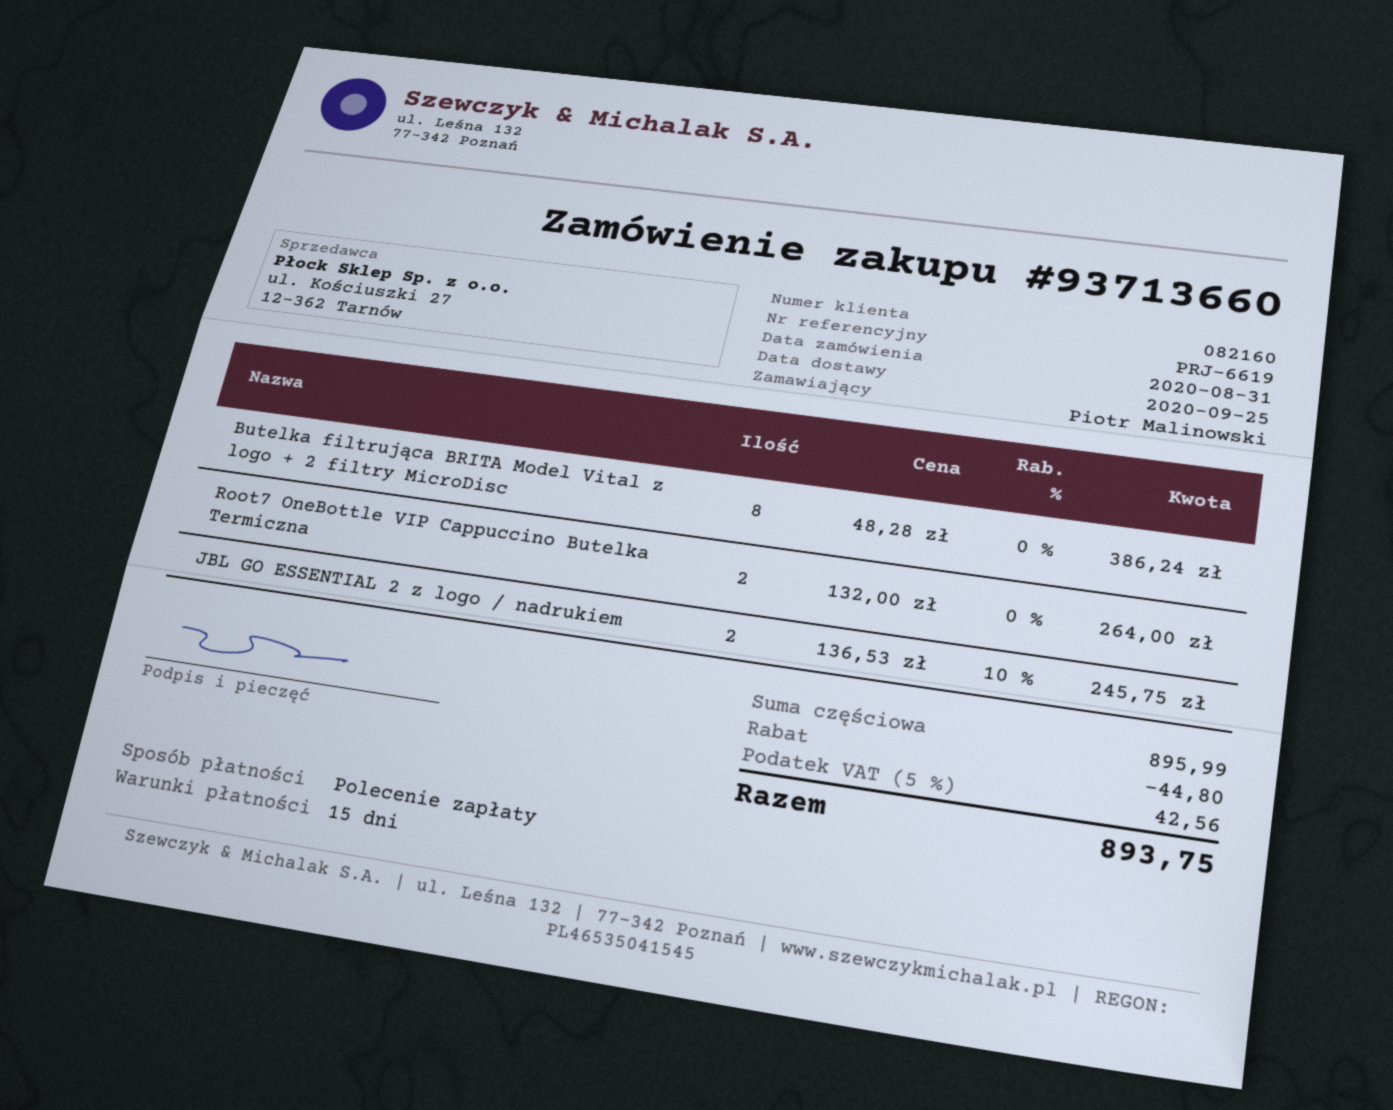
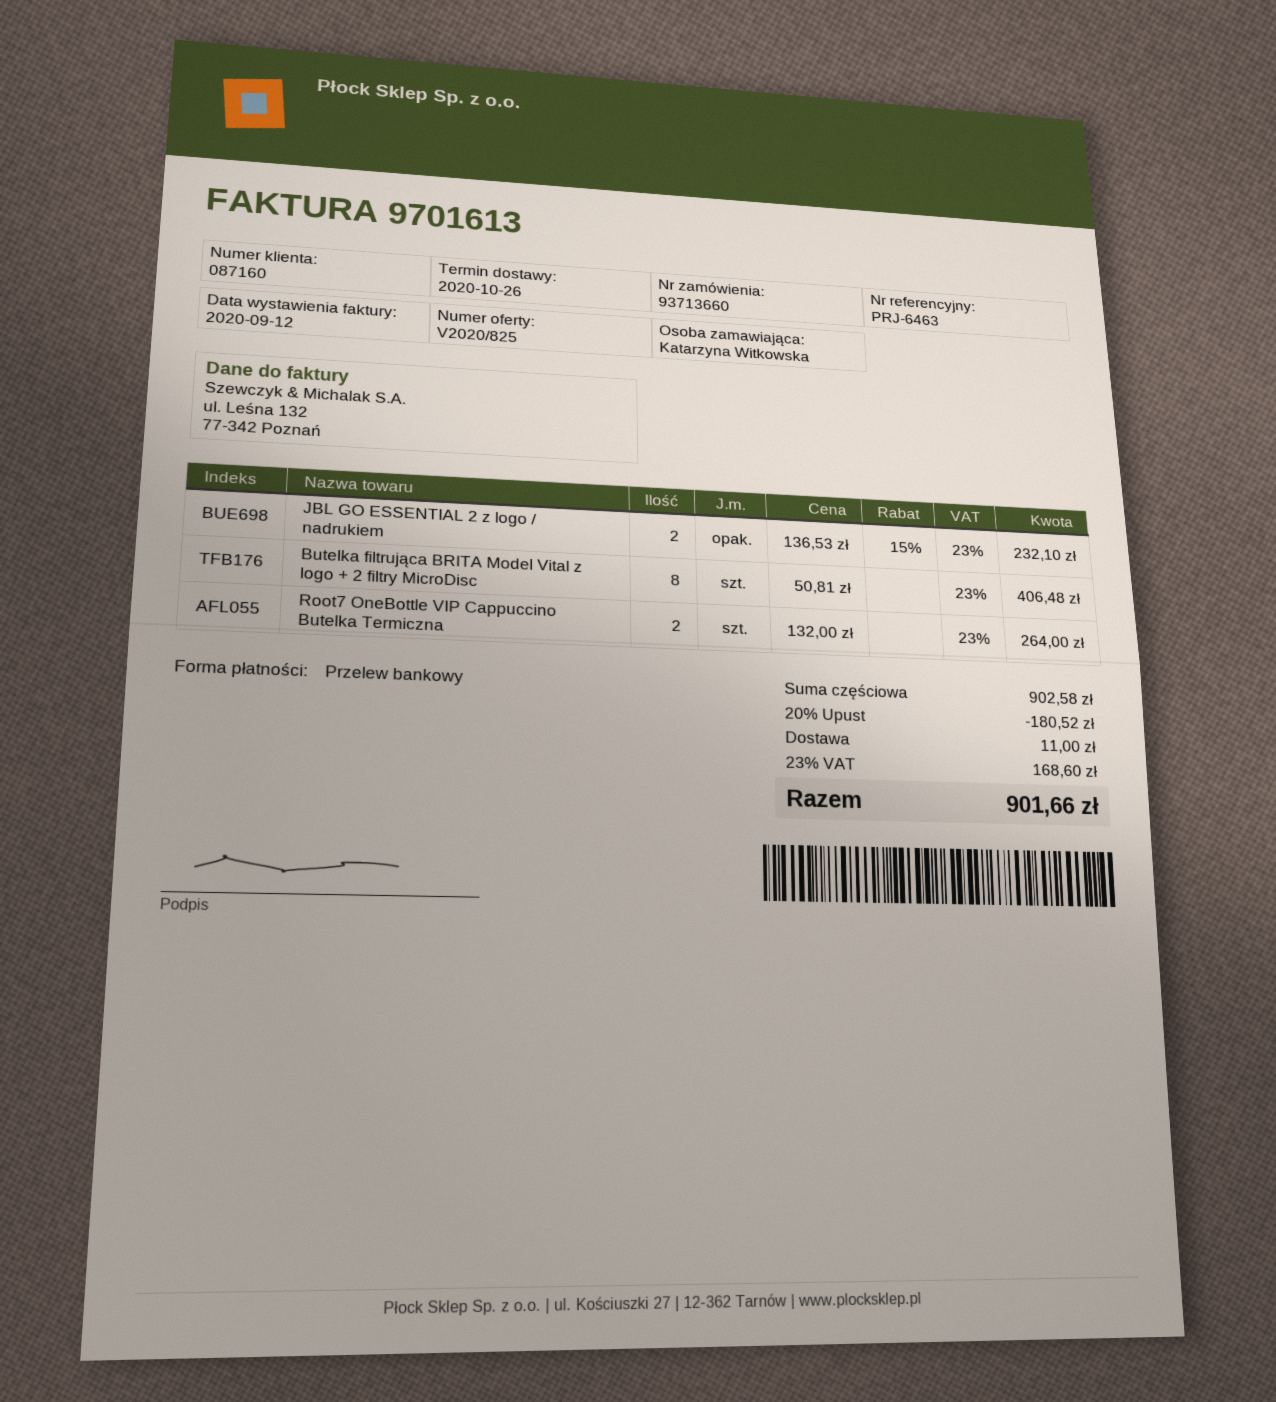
delivery date: 2020-09-25 -> 2020-10-26
customer number: 082160 -> 087160
reference: PRJ-6619 -> PRJ-6463
ordered by: Piotr Malinowski -> Katarzyna Witkowska
payment method: direct debit -> bank transfer
Butelka filtrująca BRITA Model Vital z logo + 2 filtry MicroDisc: 8 x 48.28 = 386.24 -> 8 x 50.81 = 406.48
JBL GO ESSENTIAL 2 z logo / nadrukiem: 2 x 136.53 - 10% = 245.75 -> 2 x 136.53 - 15% = 232.10
subtotal: 895.99 -> 902.58
discount: 44.80 -> 180.52
shipping: none -> 11.00
tax: 5% = 42.56 -> 23% = 168.60
total: 893.75 -> 901.66

